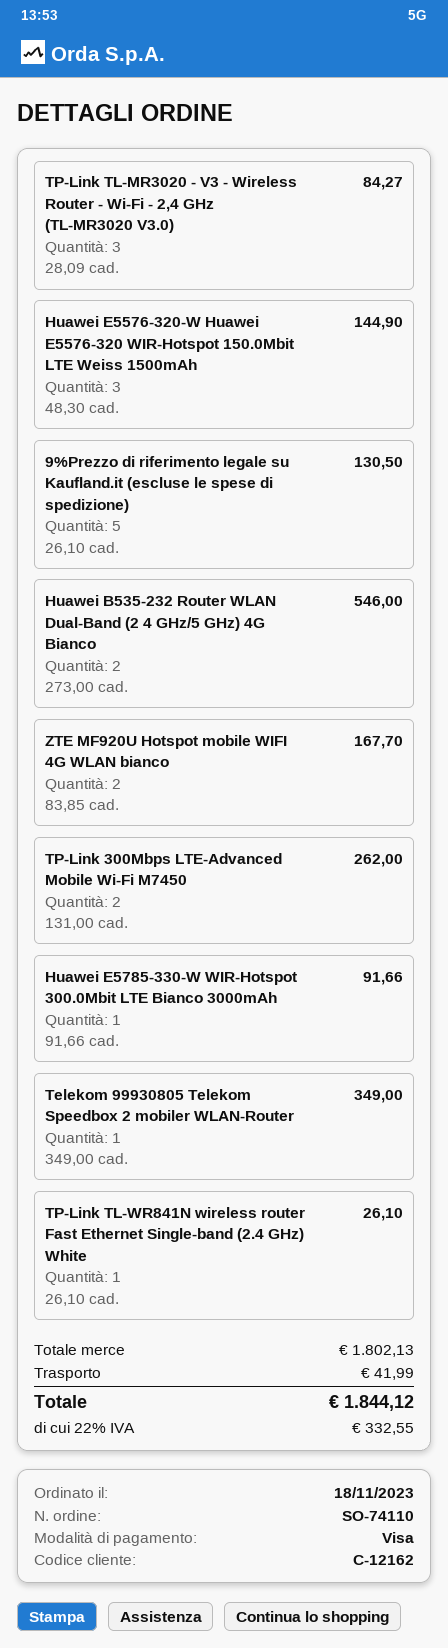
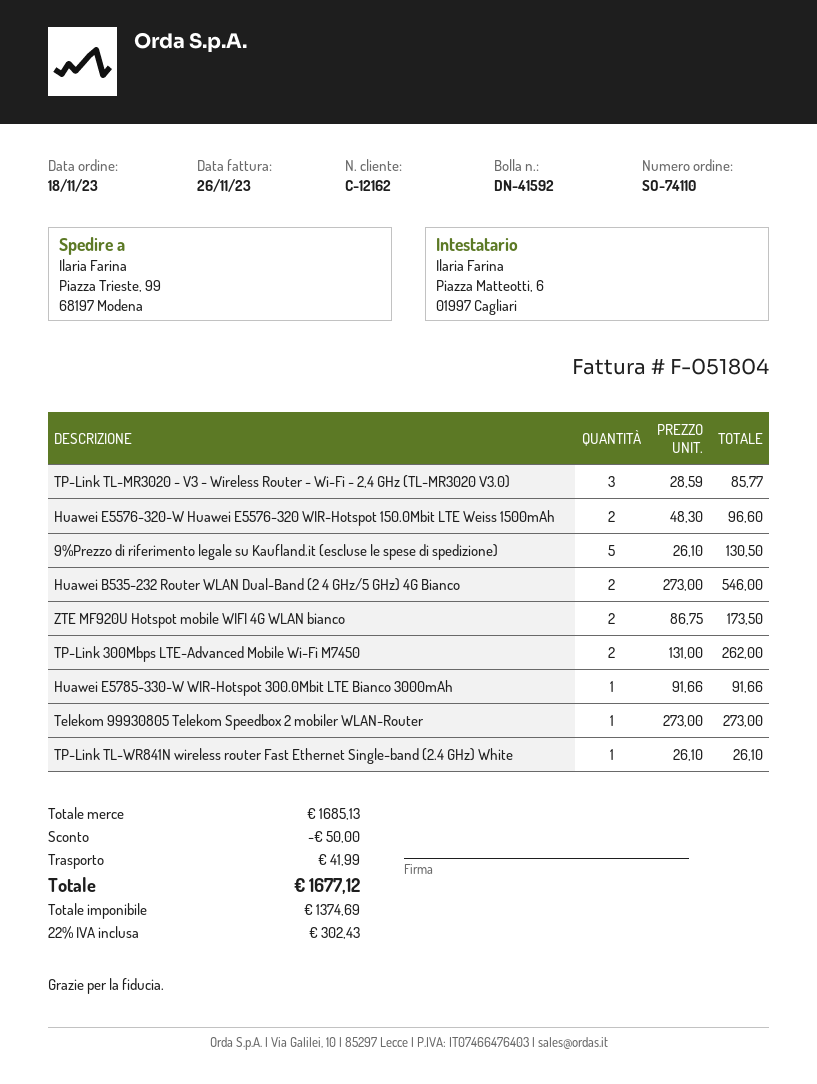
TP-Link TL-MR3020 - V3 - Wireless Router - Wi-Fi - 2,4 GHz (TL-MR3020 V3.0): 3 x 28.09 = 84.27 -> 3 x 28.59 = 85.77
Huawei E5576-320-W Huawei E5576-320 WIR-Hotspot 150.0Mbit LTE Weiss 1500mAh: 3 x 48.30 = 144.90 -> 2 x 48.30 = 96.60
ZTE MF920U Hotspot mobile WIFI 4G WLAN bianco: 2 x 83.85 = 167.70 -> 2 x 86.75 = 173.50
Telekom 99930805 Telekom Speedbox 2 mobiler WLAN-Router: 1 x 349.00 = 349.00 -> 1 x 273.00 = 273.00
subtotal: 1802.13 -> 1685.13
discount: none -> 50.00
tax: 22% = 332.55 -> 22% = 302.43
total: 1844.12 -> 1677.12

